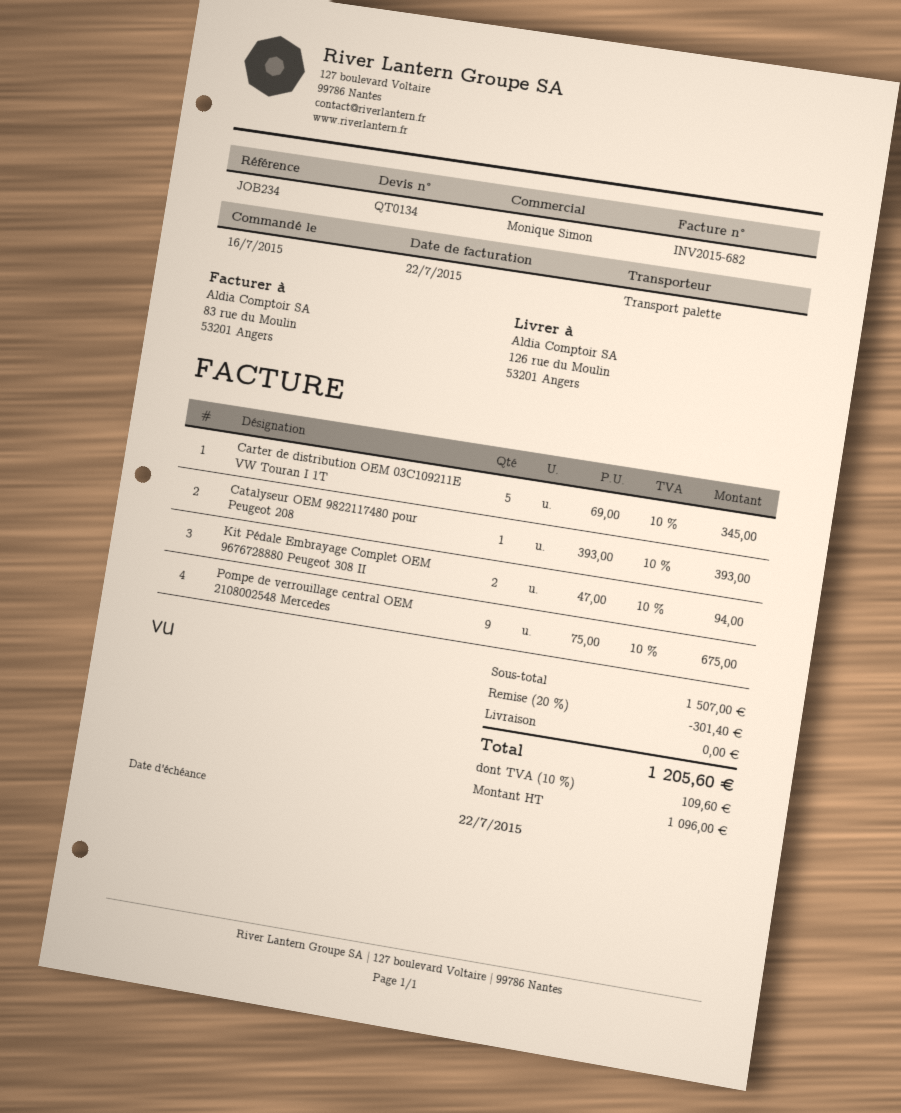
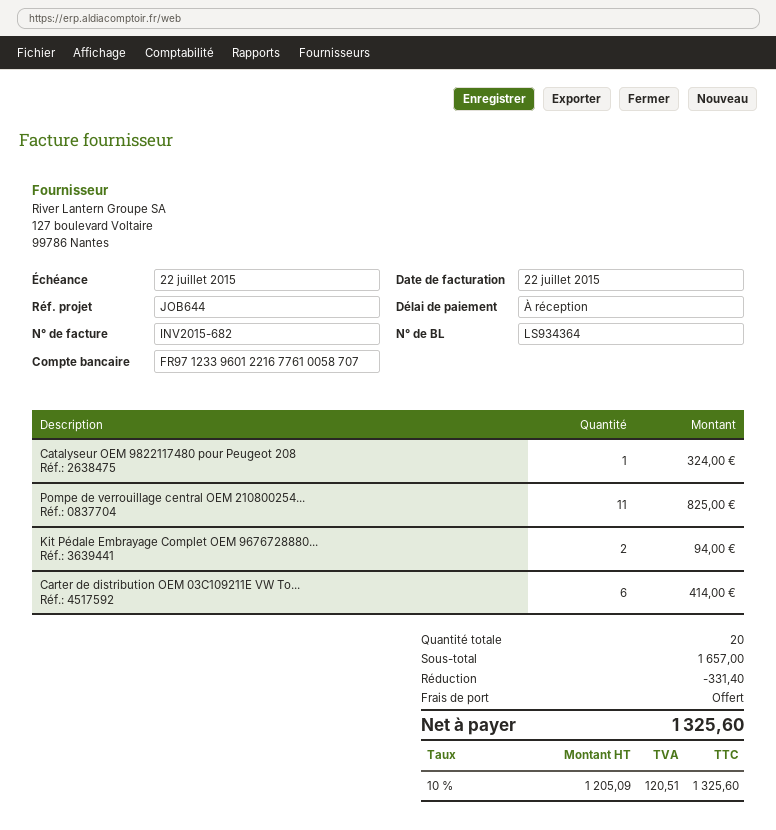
reference: JOB234 -> JOB644
Carter de distribution OEM 03C109211E VW Touran I 1T: 5 for 345.00 -> 6 for 414.00
Catalyseur OEM 9822117480 pour Peugeot 208: 1 for 393.00 -> 1 for 324.00
Pompe de verrouillage central OEM 2108002548 Mercedes: 9 for 675.00 -> 11 for 825.00
subtotal: 1507.00 -> 1657.00
discount: 301.40 -> 331.40
net: 1096.00 -> 1205.09
tax: 10% = 109.60 -> 10% = 120.51
total: 1205.60 -> 1325.60

